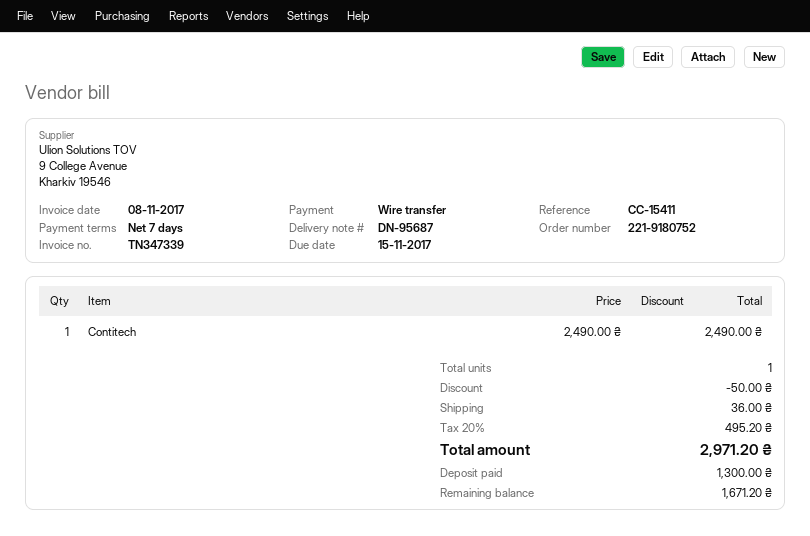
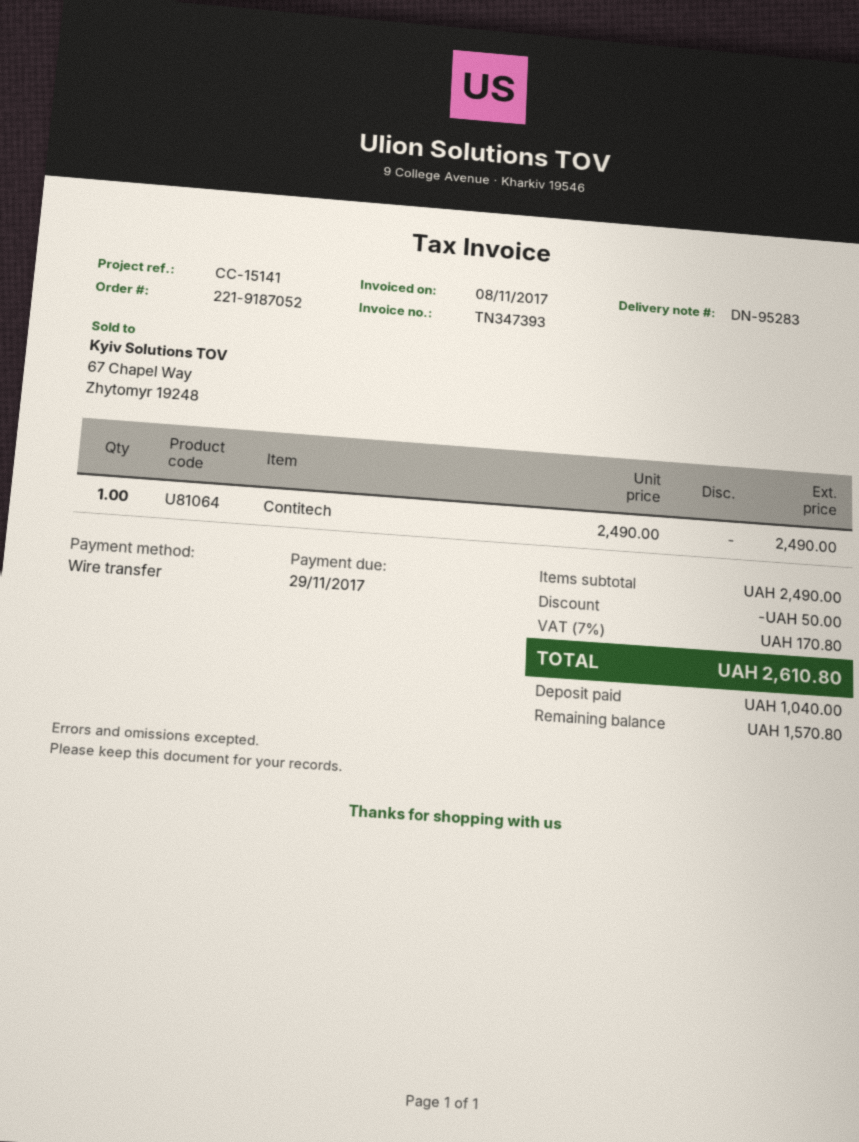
order number: 221-9180752 -> 221-9187052
delivery note number: DN-95687 -> DN-95283
invoice number: TN347339 -> TN347393
due date: 2017-11-15 -> 2017-11-29
reference: CC-15411 -> CC-15141
shipping: 36.00 -> none
tax: 20% = 495.20 -> 7% = 170.80
total: 2971.20 -> 2610.80
deposit: 1300.00 -> 1040.00
balance: 1671.20 -> 1570.80

